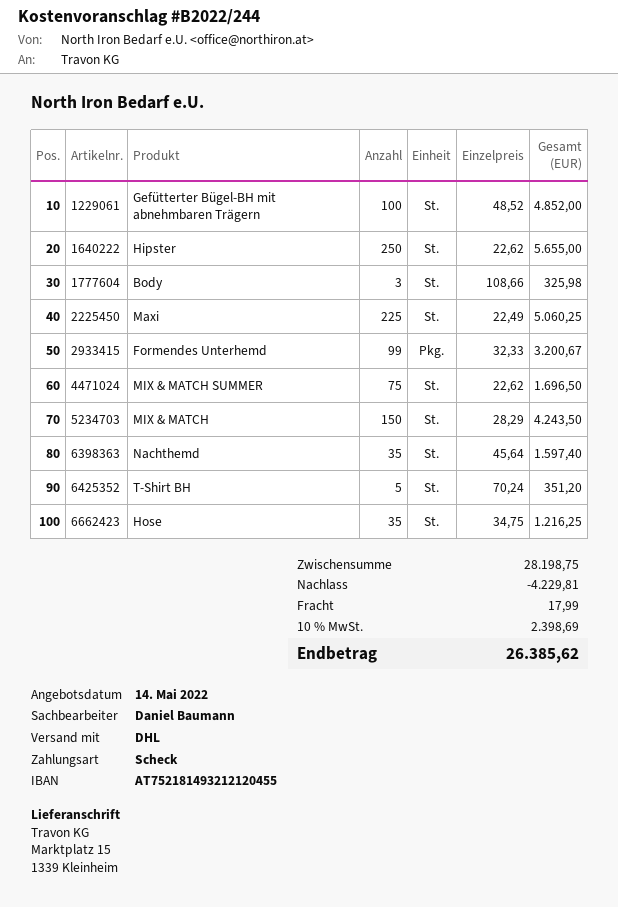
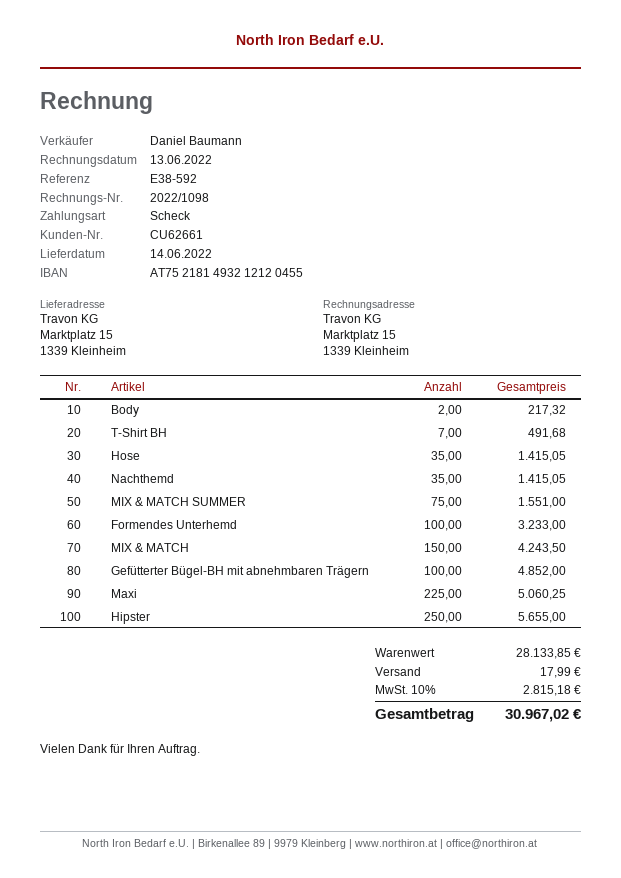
Body: 3 for 325.98 -> 2 for 217.32
Formendes Unterhemd: 99 for 3200.67 -> 100 for 3233.00
MIX & MATCH SUMMER: 75 for 1696.50 -> 75 for 1551.00
Nachthemd: 35 for 1597.40 -> 35 for 1415.05
T-Shirt BH: 5 for 351.20 -> 7 for 491.68
Hose: 35 for 1216.25 -> 35 for 1415.05
subtotal: 28198.75 -> 28133.85
discount: 4229.81 -> none
tax: 10% = 2398.69 -> 10% = 2815.18
total: 26385.62 -> 30967.02

